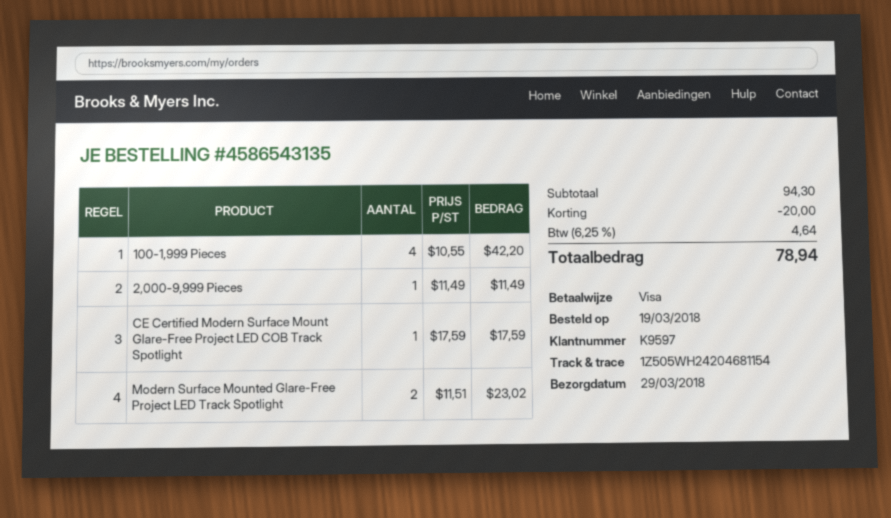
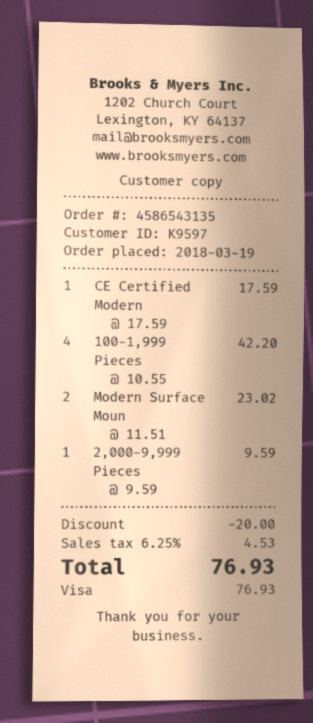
2,000-9,999 Pieces: 1 x 11.49 = 11.49 -> 1 x 9.59 = 9.59
tax: 6.25% = 4.64 -> 6.25% = 4.53
total: 78.94 -> 76.93

